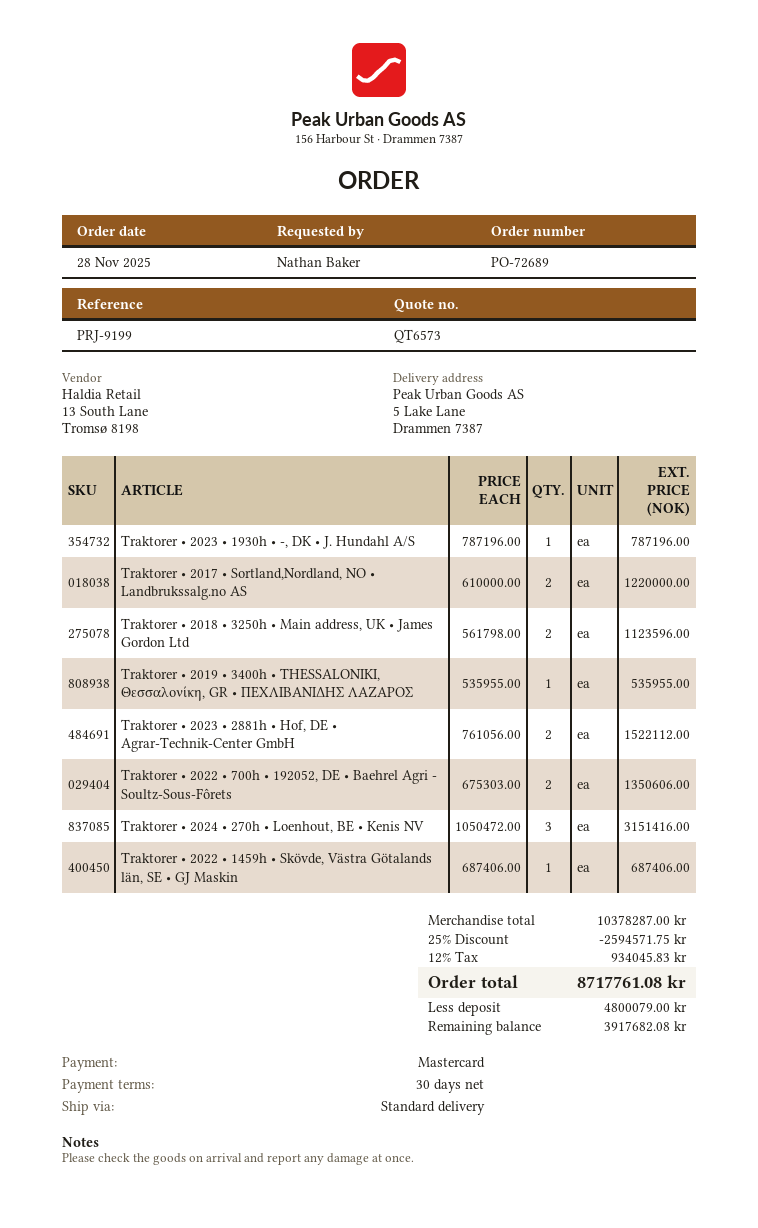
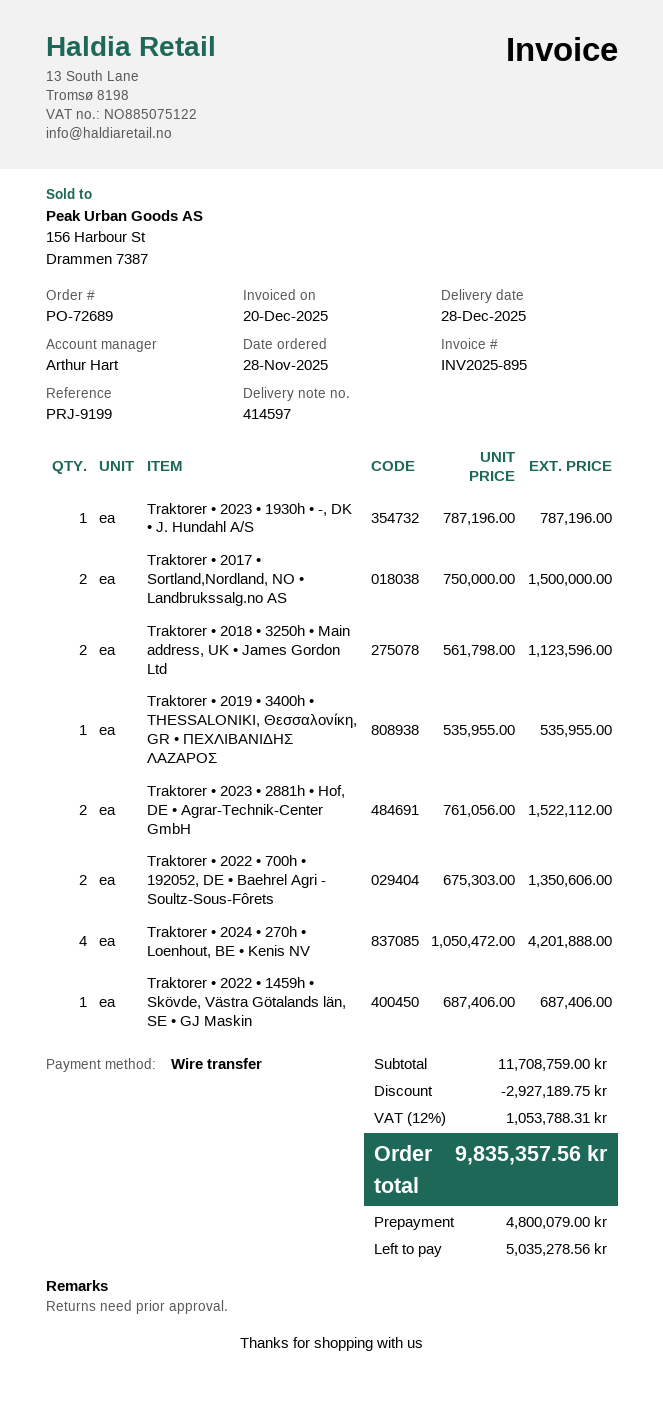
payment method: Mastercard -> bank transfer
Traktorer • 2017 • Sortland,Nordland, NO • Landbrukssalg.no AS: 2 x 610000.00 = 1220000.00 -> 2 x 750000.00 = 1500000.00
Traktorer • 2024 • 270h • Loenhout, BE • Kenis NV: 3 x 1050472.00 = 3151416.00 -> 4 x 1050472.00 = 4201888.00
subtotal: 10378287.00 -> 11708759.00
discount: 2594571.75 -> 2927189.75
tax: 12% = 934045.83 -> 12% = 1053788.31
total: 8717761.08 -> 9835357.56
balance: 3917682.08 -> 5035278.56

